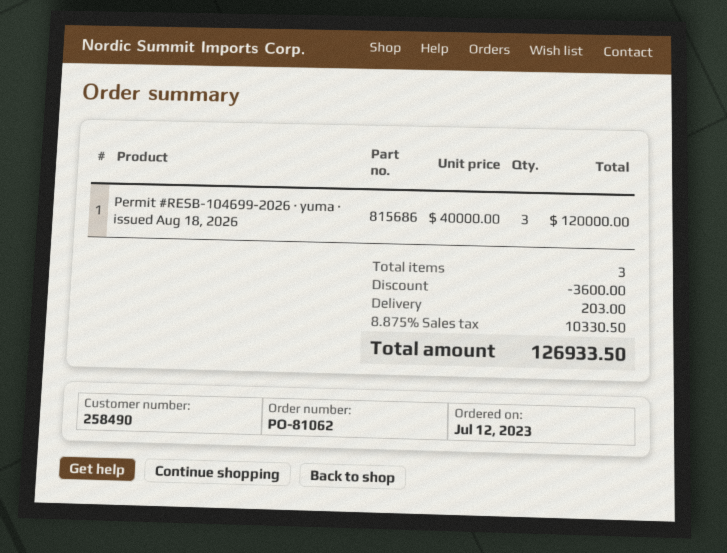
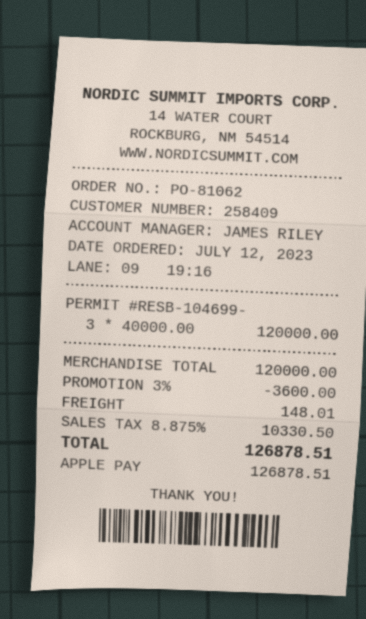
customer number: 258490 -> 258409
shipping: 203.00 -> 148.01
total: 126933.50 -> 126878.51

